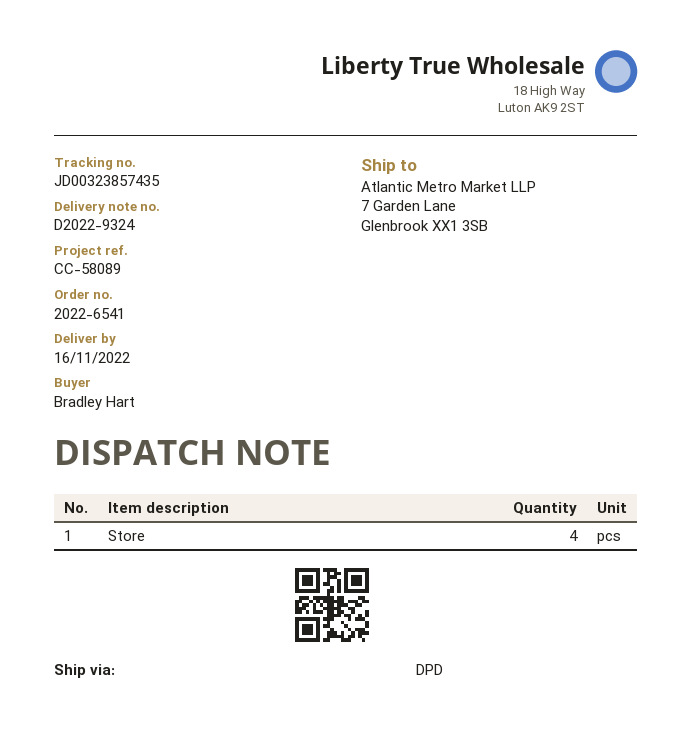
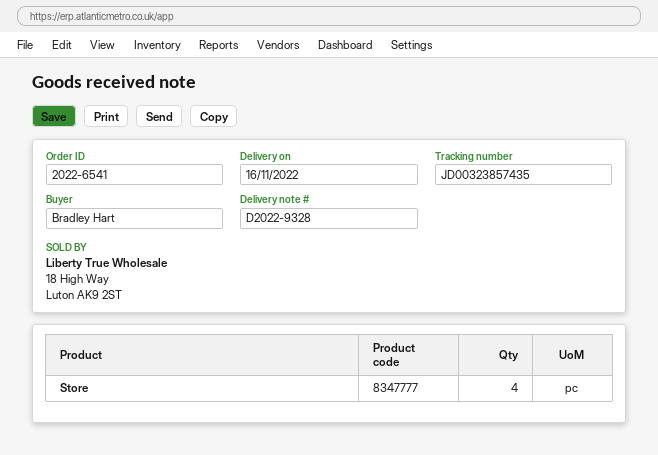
delivery note number: D2022-9324 -> D2022-9328

